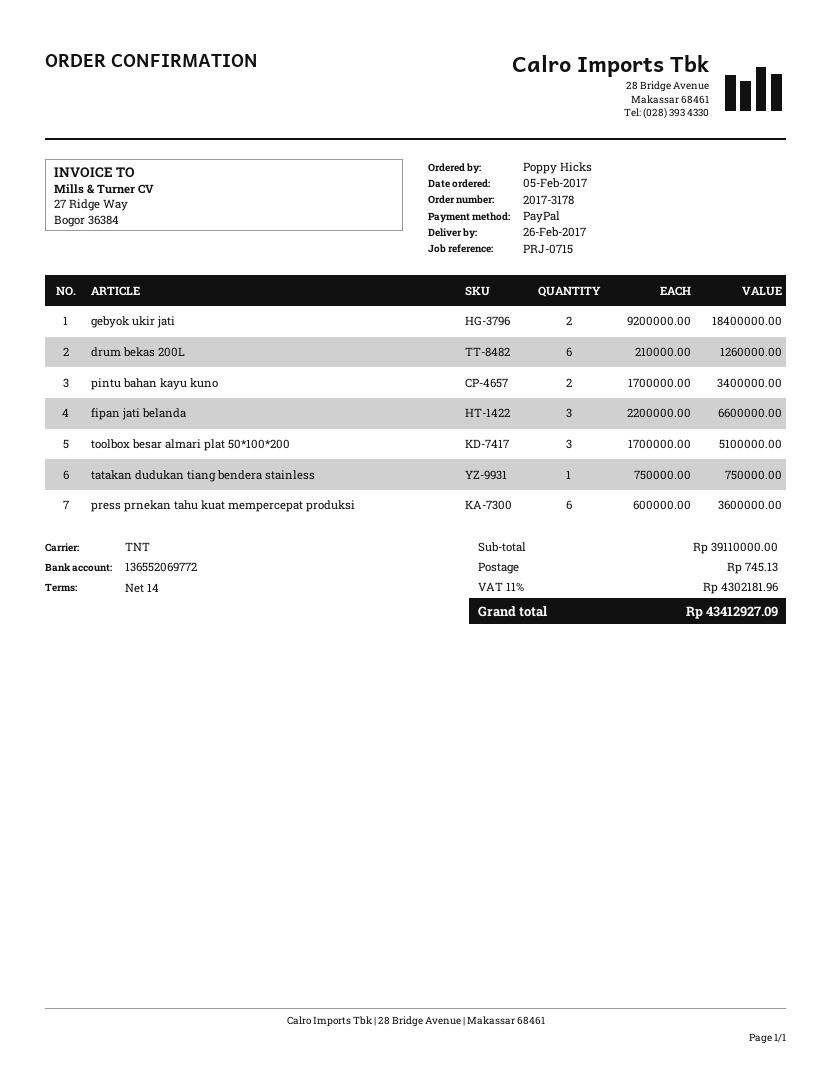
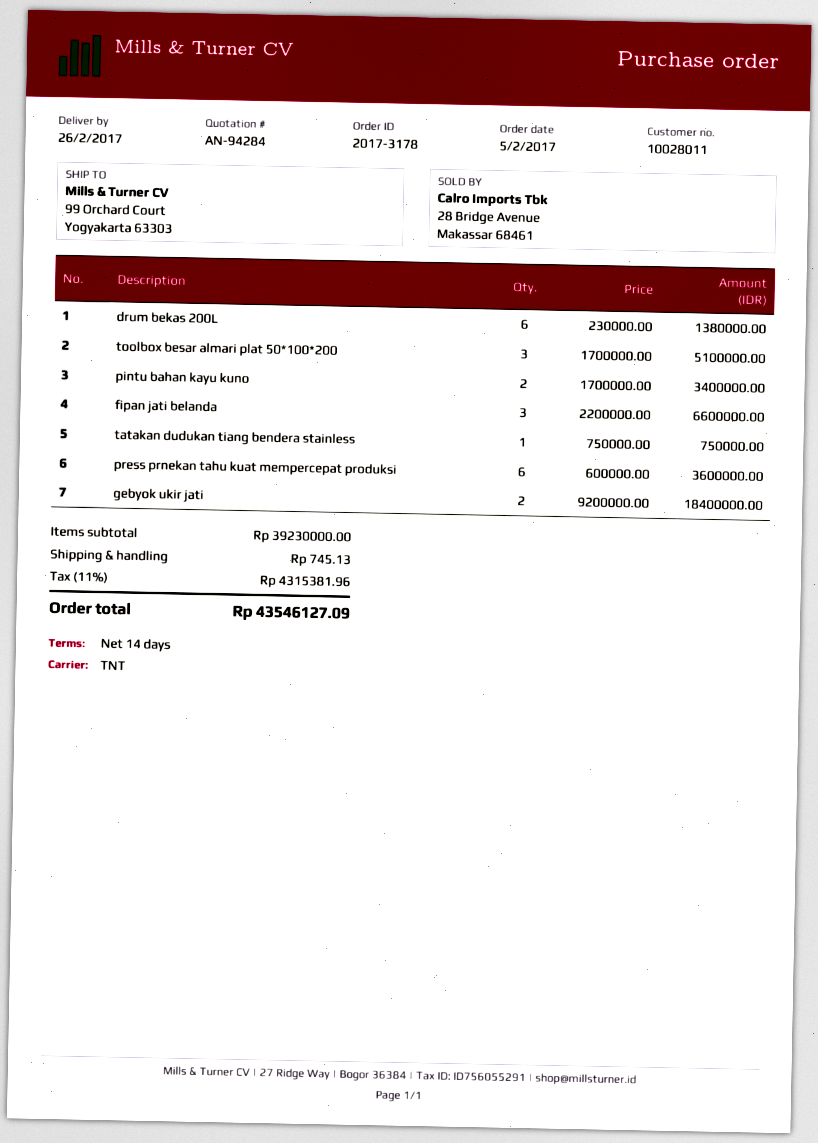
drum bekas 200L: 6 x 210000.00 = 1260000.00 -> 6 x 230000.00 = 1380000.00
subtotal: 39110000.00 -> 39230000.00
tax: 11% = 4302181.96 -> 11% = 4315381.96
total: 43412927.09 -> 43546127.09

